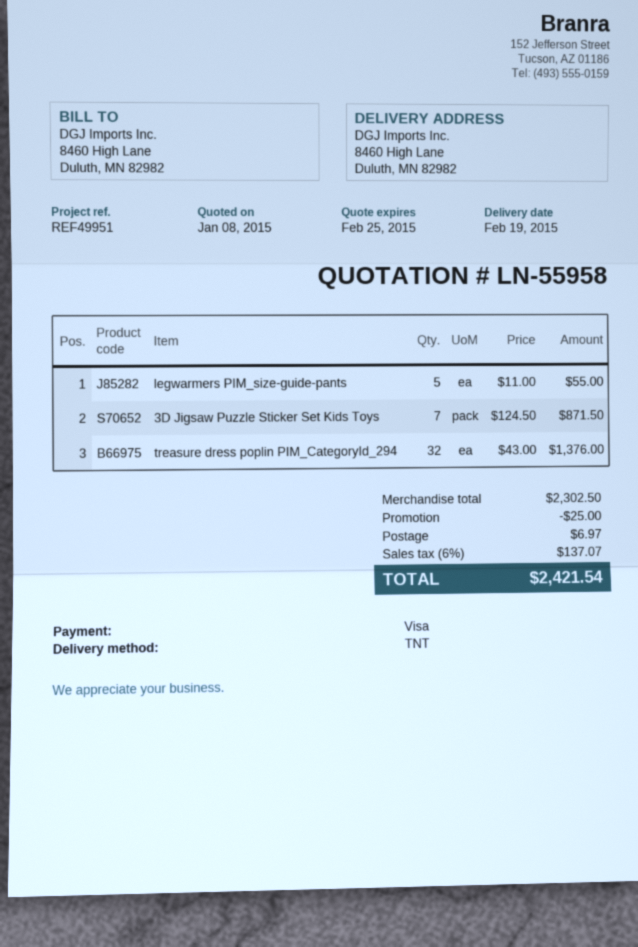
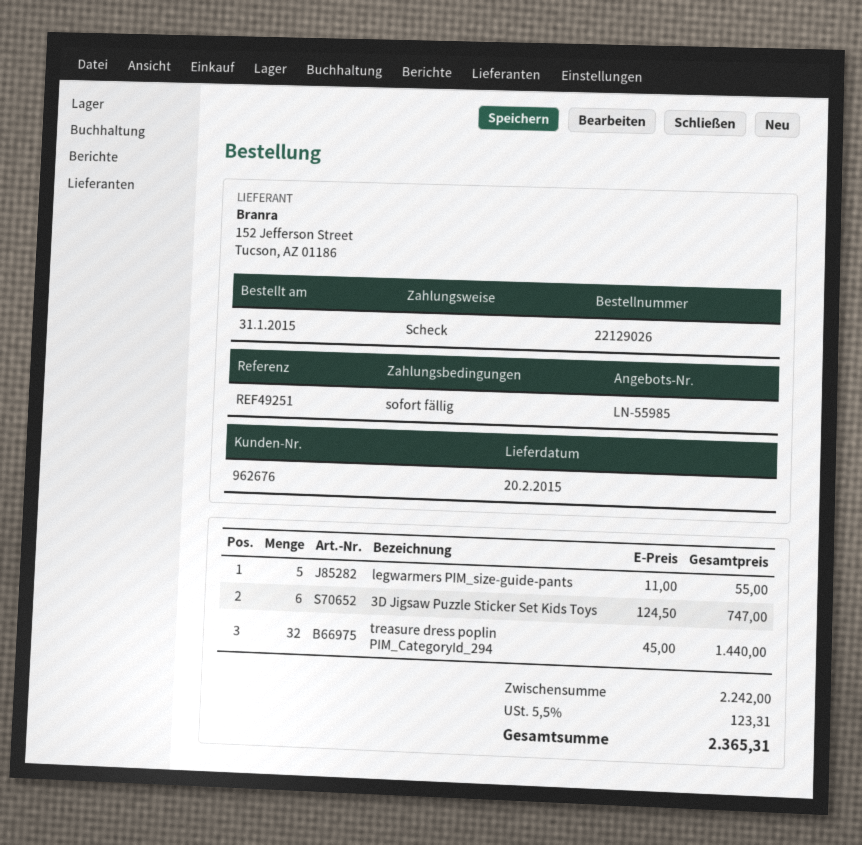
quote number: LN-55958 -> LN-55985
delivery date: 2015-02-19 -> 2015-02-20
reference: REF49951 -> REF49251
payment method: Visa -> cheque
3D Jigsaw Puzzle Sticker Set Kids Toys: 7 x 124.50 = 871.50 -> 6 x 124.50 = 747.00
treasure dress poplin PIM_CategoryId_294: 32 x 43.00 = 1376.00 -> 32 x 45.00 = 1440.00
subtotal: 2302.50 -> 2242.00
discount: 25.00 -> none
shipping: 6.97 -> none
tax: 6% = 137.07 -> 5.5% = 123.31
total: 2421.54 -> 2365.31

